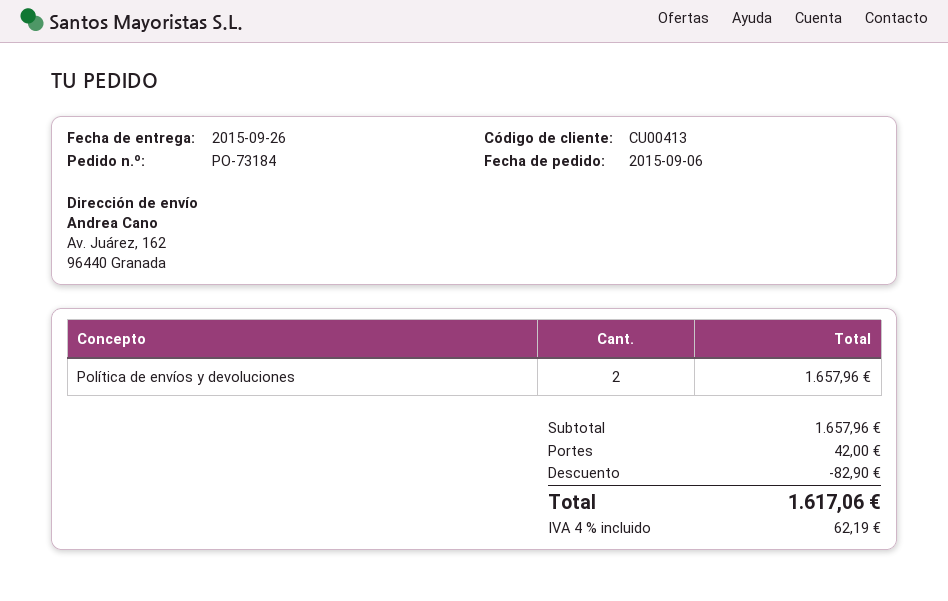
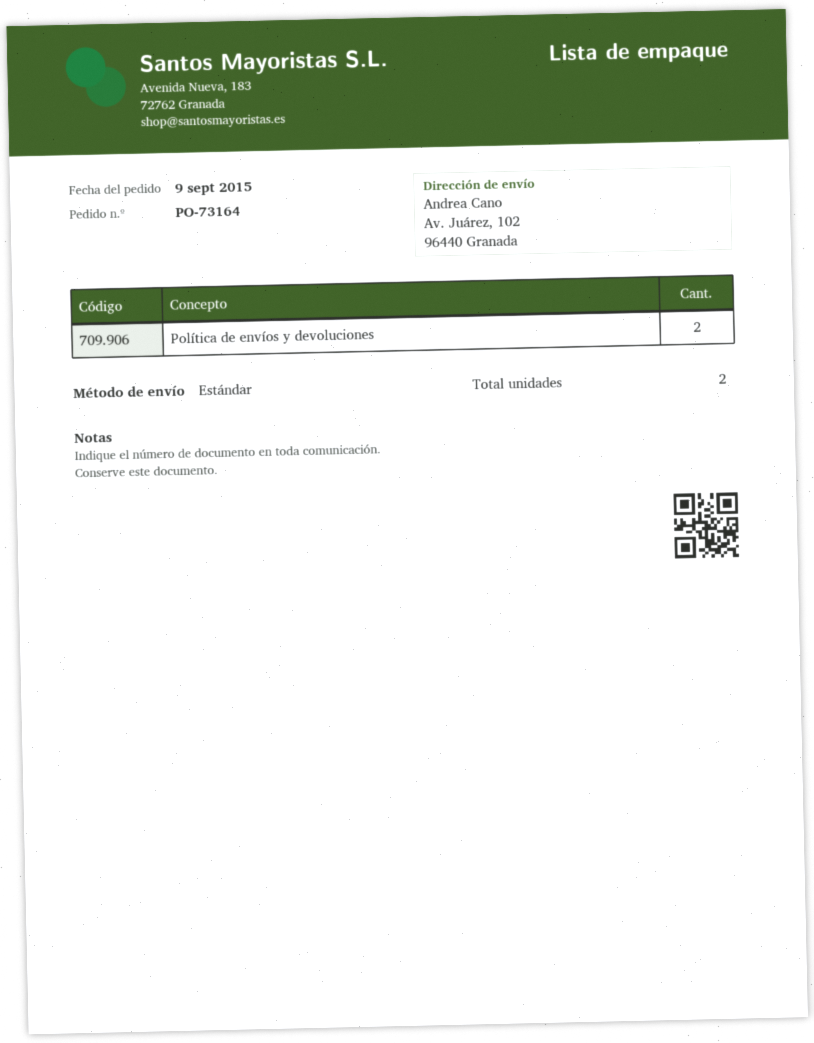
order number: PO-73184 -> PO-73164
order date: 2015-09-06 -> 2015-09-09
ship to: Av. Juárez, 162, 96440 Granada -> Av. Juárez, 102, 96440 Granada

